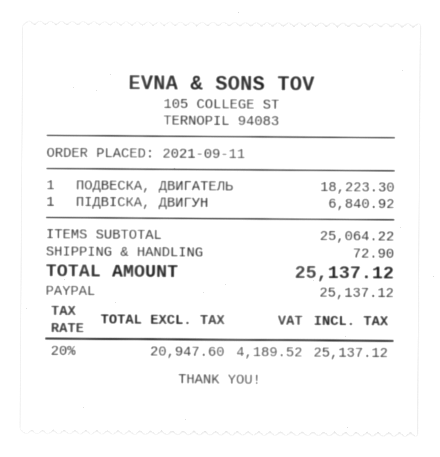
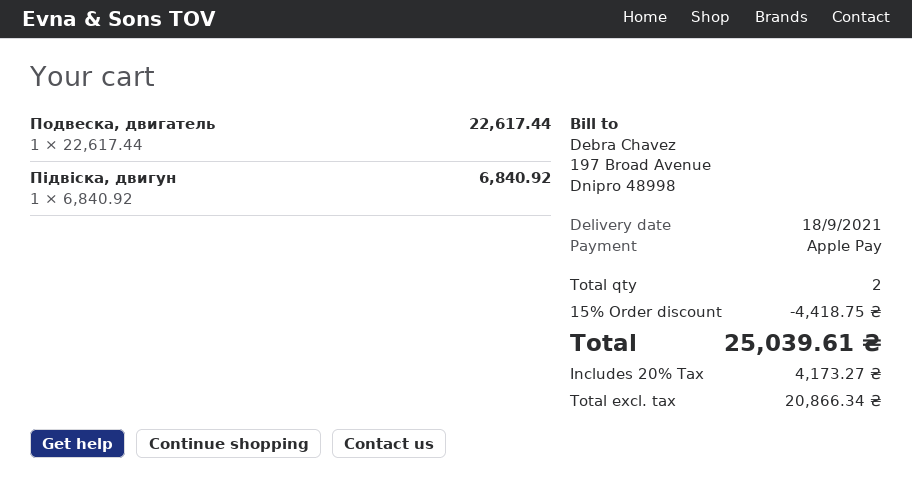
payment method: PayPal -> Apple Pay
ПОДВЕСКА, ДВИГАТЕЛЬ: 1 x 18223.30 = 18223.30 -> 1 x 22617.44 = 22617.44
discount: none -> 15% = 4418.75
shipping: 72.90 -> none
net: 20947.60 -> 20866.34
tax: 20% = 4189.52 -> 20% = 4173.27
total: 25137.12 -> 25039.61

